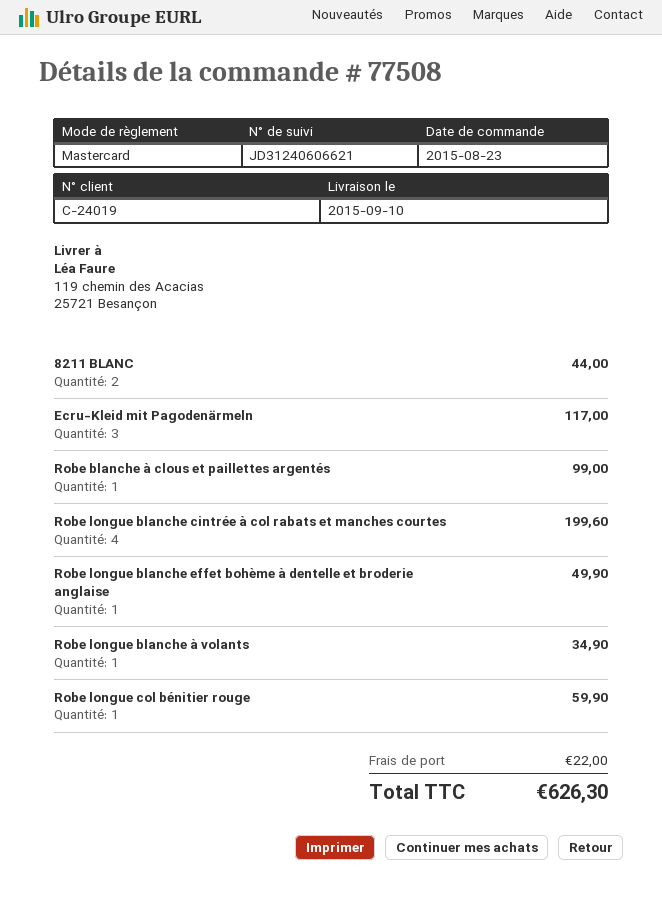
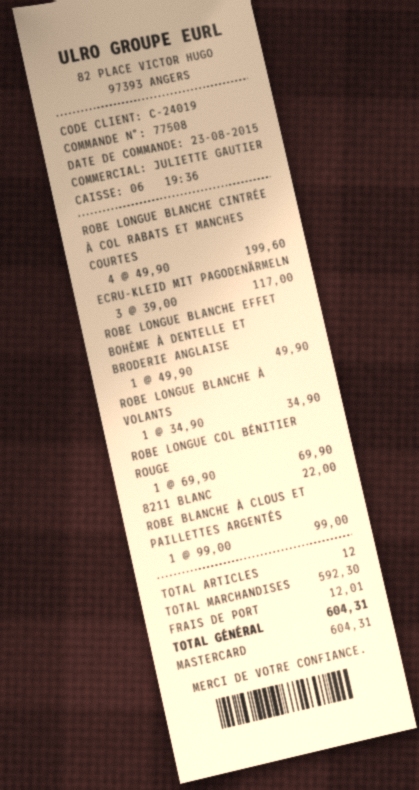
8211 BLANC: 2 for 44.00 -> 1 for 22.00
Robe longue col bénitier rouge: 1 for 59.90 -> 1 for 69.90
shipping: 22.00 -> 12.01
total: 626.30 -> 604.31

